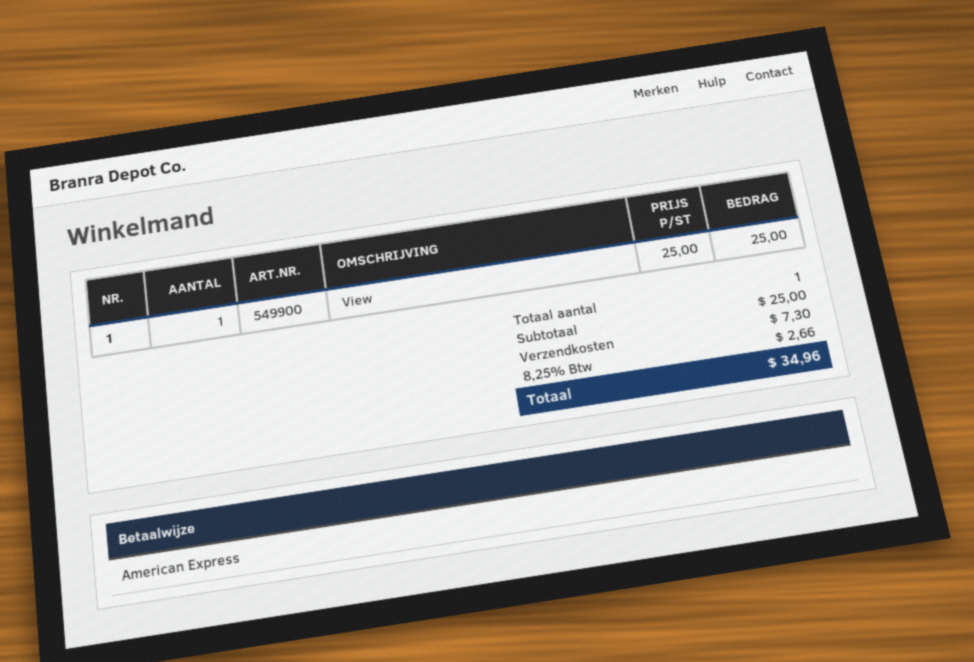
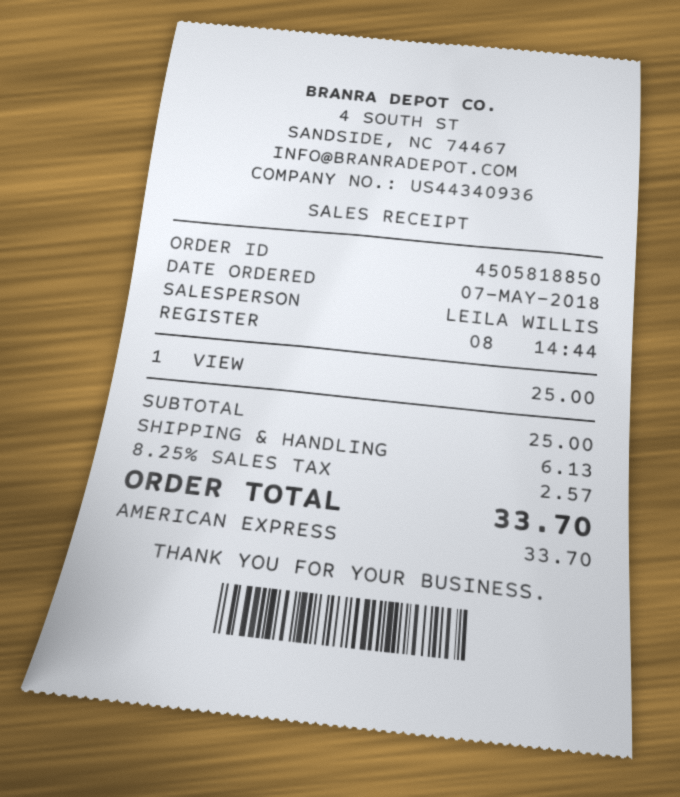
shipping: 7.30 -> 6.13
tax: 8.25% = 2.66 -> 8.25% = 2.57
total: 34.96 -> 33.70

